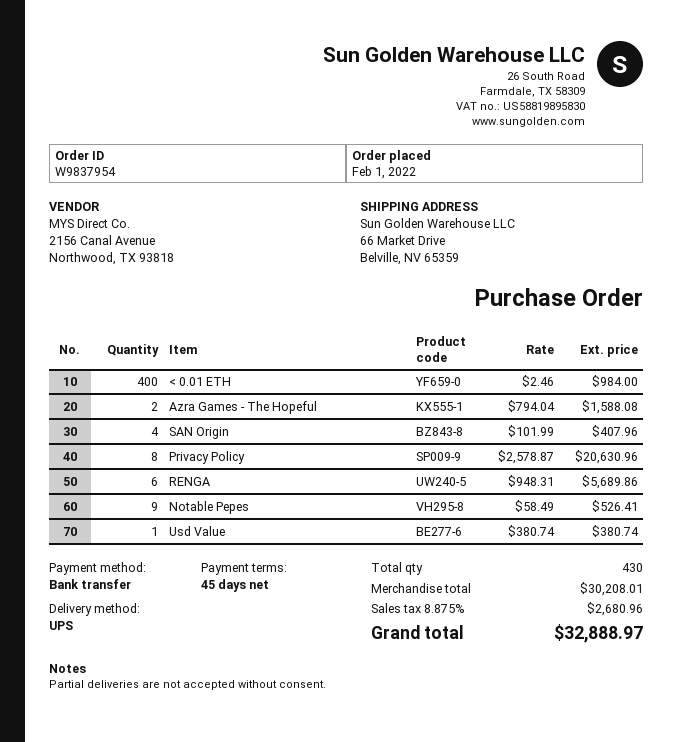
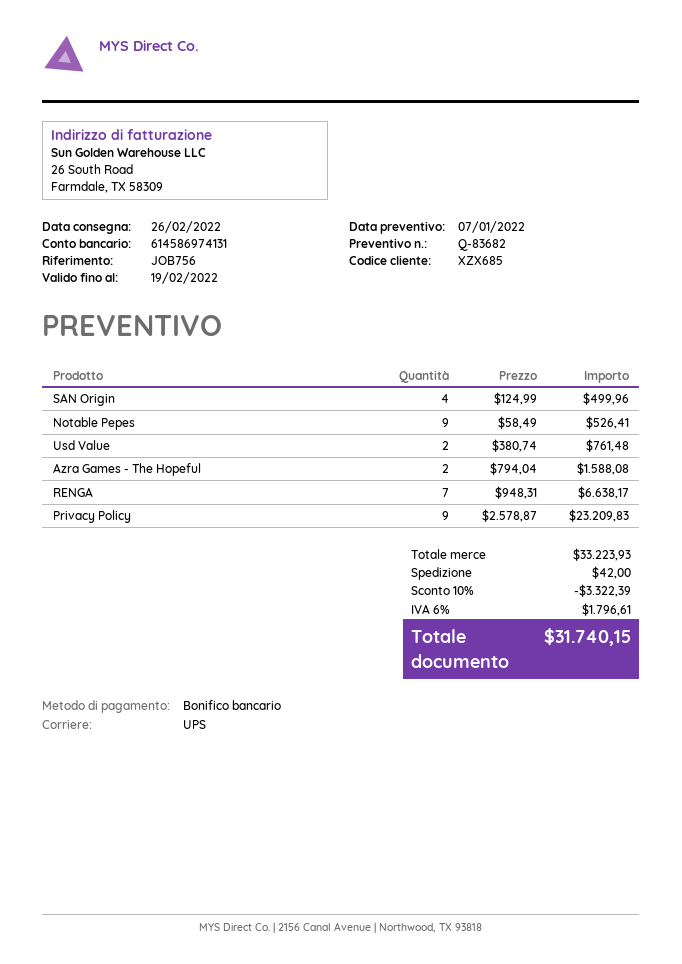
< 0.01 ETH: 400 x 2.46 = 984.00 -> none
SAN Origin: 4 x 101.99 = 407.96 -> 4 x 124.99 = 499.96
Privacy Policy: 8 x 2578.87 = 20630.96 -> 9 x 2578.87 = 23209.83
RENGA: 6 x 948.31 = 5689.86 -> 7 x 948.31 = 6638.17
Usd Value: 1 x 380.74 = 380.74 -> 2 x 380.74 = 761.48
subtotal: 30208.01 -> 33223.93
discount: none -> 10% = 3322.39
shipping: none -> 42.00
tax: 8.875% = 2680.96 -> 6% = 1796.61
total: 32888.97 -> 31740.15

